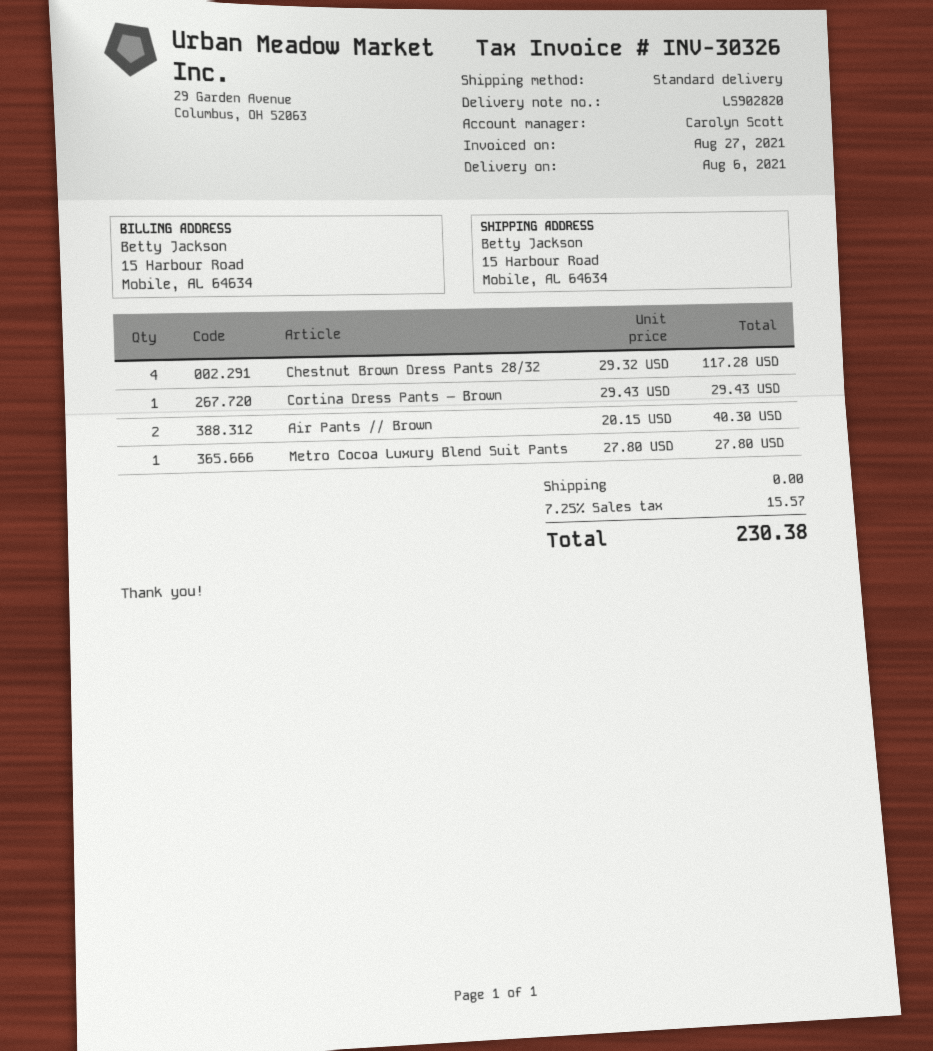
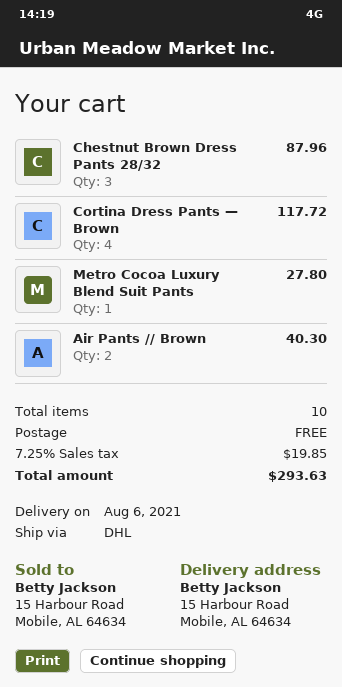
shipping method: standard -> DHL
Chestnut Brown Dress Pants 28/32: 4 for 117.28 -> 3 for 87.96
Cortina Dress Pants — Brown: 1 for 29.43 -> 4 for 117.72
tax: 7.25% = 15.57 -> 7.25% = 19.85
total: 230.38 -> 293.63

